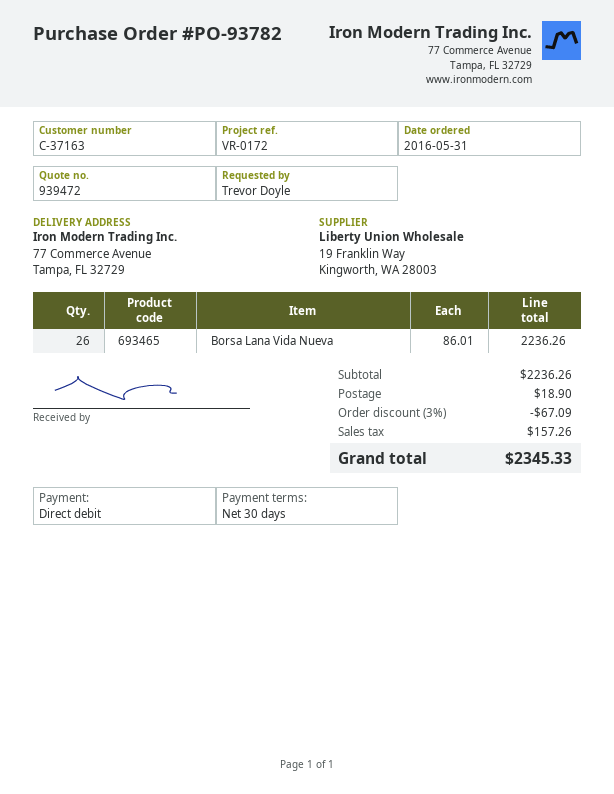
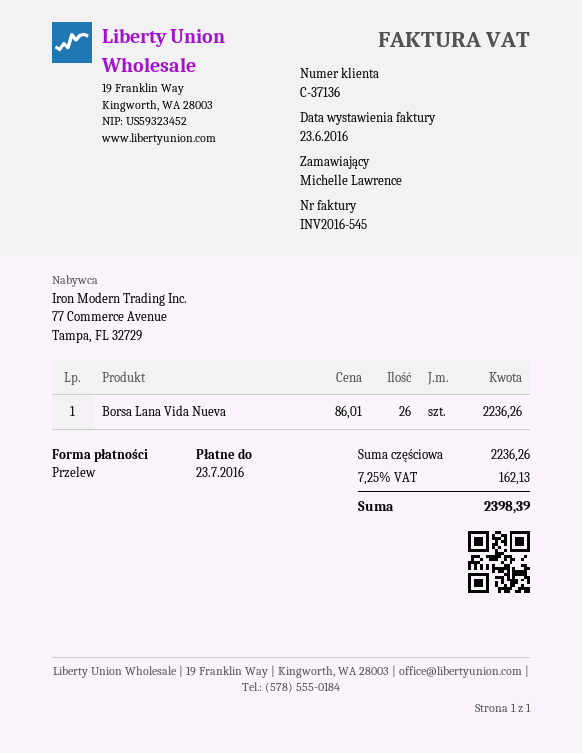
customer number: C-37163 -> C-37136
ordered by: Trevor Doyle -> Michelle Lawrence
payment method: direct debit -> bank transfer
discount: 3% = 67.09 -> none
shipping: 18.90 -> none
tax: 157.26 -> 162.13
total: 2345.33 -> 2398.39

